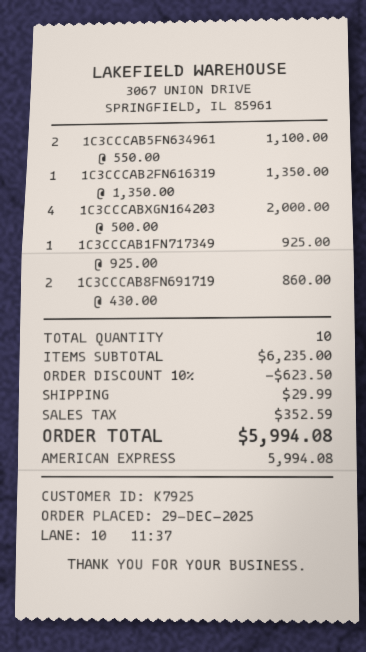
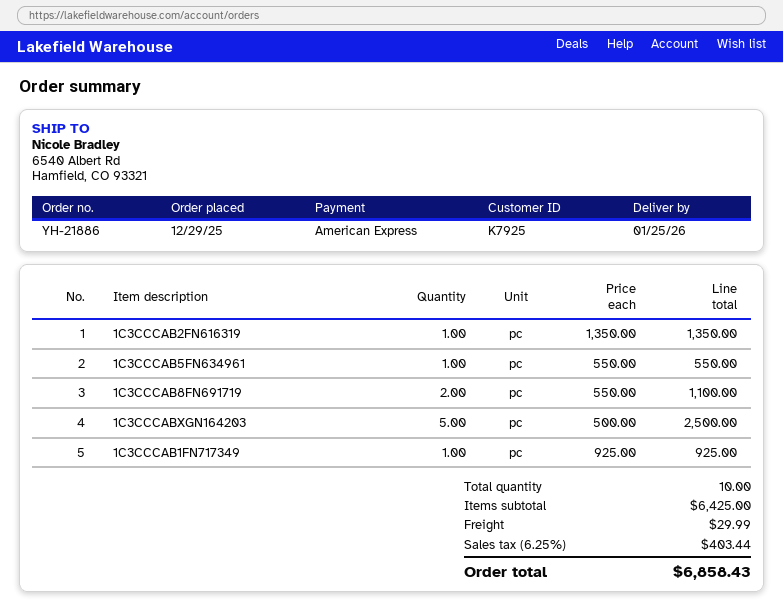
1C3CCCAB5FN634961: 2 x 550.00 = 1100.00 -> 1 x 550.00 = 550.00
1C3CCCABXGN164203: 4 x 500.00 = 2000.00 -> 5 x 500.00 = 2500.00
1C3CCCAB8FN691719: 2 x 430.00 = 860.00 -> 2 x 550.00 = 1100.00
subtotal: 6235.00 -> 6425.00
discount: 10% = 623.50 -> none
tax: 352.59 -> 403.44
total: 5994.08 -> 6858.43

